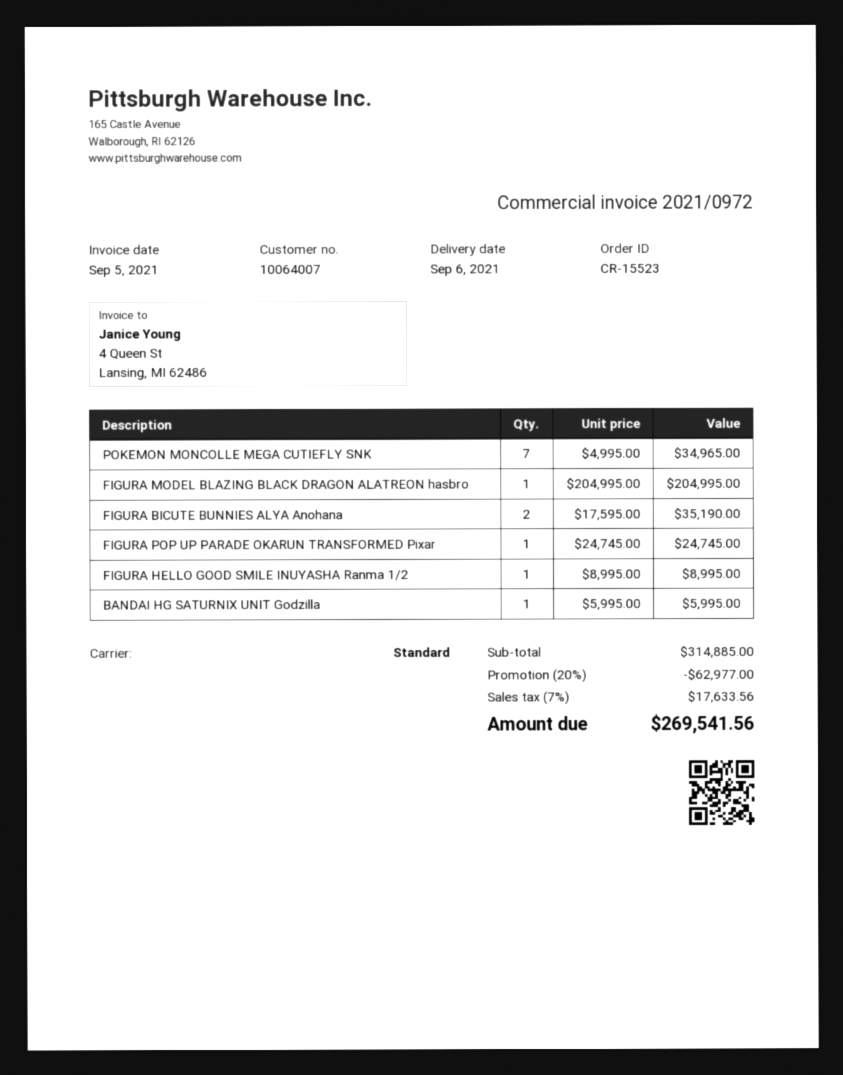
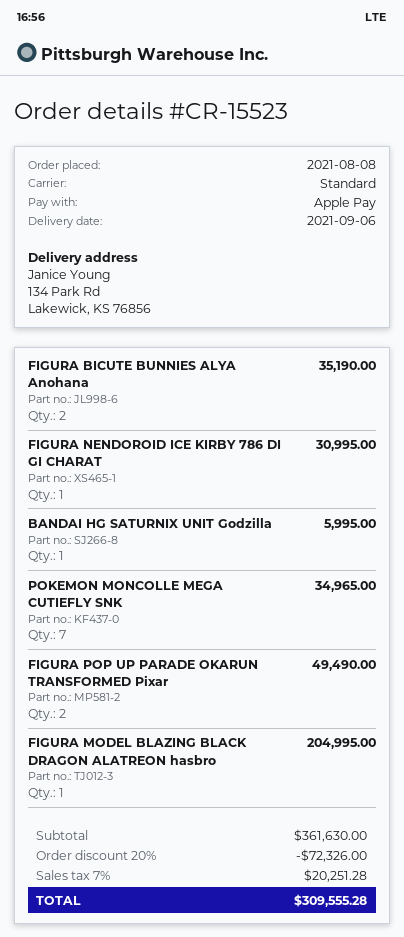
FIGURA POP UP PARADE OKARUN TRANSFORMED Pixar: 1 for 24745.00 -> 2 for 49490.00
FIGURA HELLO GOOD SMILE INUYASHA Ranma 1/2: 1 for 8995.00 -> none
FIGURA NENDOROID ICE KIRBY 786 DI GI CHARAT: none -> 1 for 30995.00
subtotal: 314885.00 -> 361630.00
discount: 20% = 62977.00 -> 20% = 72326.00
tax: 7% = 17633.56 -> 7% = 20251.28
total: 269541.56 -> 309555.28

